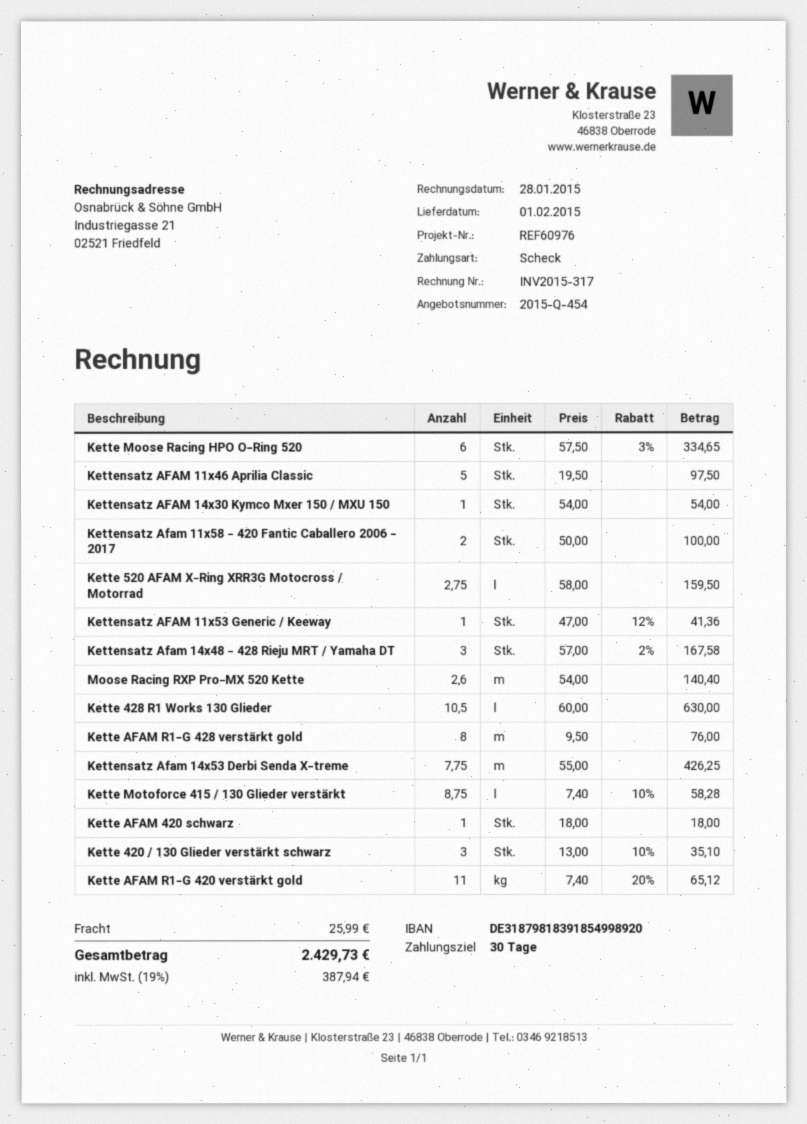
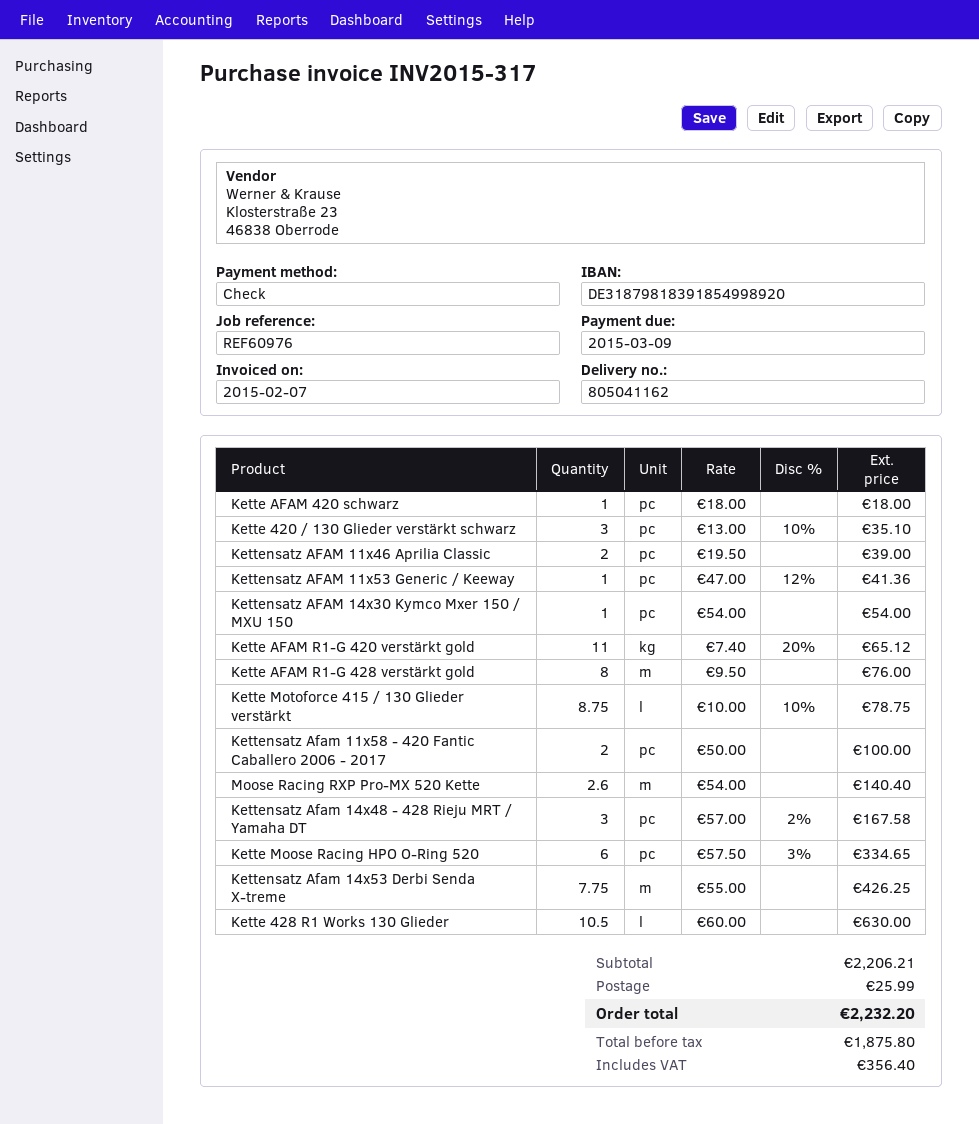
invoice date: 2015-01-28 -> 2015-02-07
Kettensatz AFAM 11x46 Aprilia Classic: 5 x 19.50 = 97.50 -> 2 x 19.50 = 39.00
Kette 520 AFAM X-Ring XRR3G Motocross / Motorrad: 2.75 x 58.00 = 159.50 -> none
Kette Motoforce 415 / 130 Glieder verstärkt: 8.75 x 7.40 - 10% = 58.28 -> 8.75 x 10.00 - 10% = 78.75
tax: 387.94 -> 356.40
total: 2429.73 -> 2232.20

